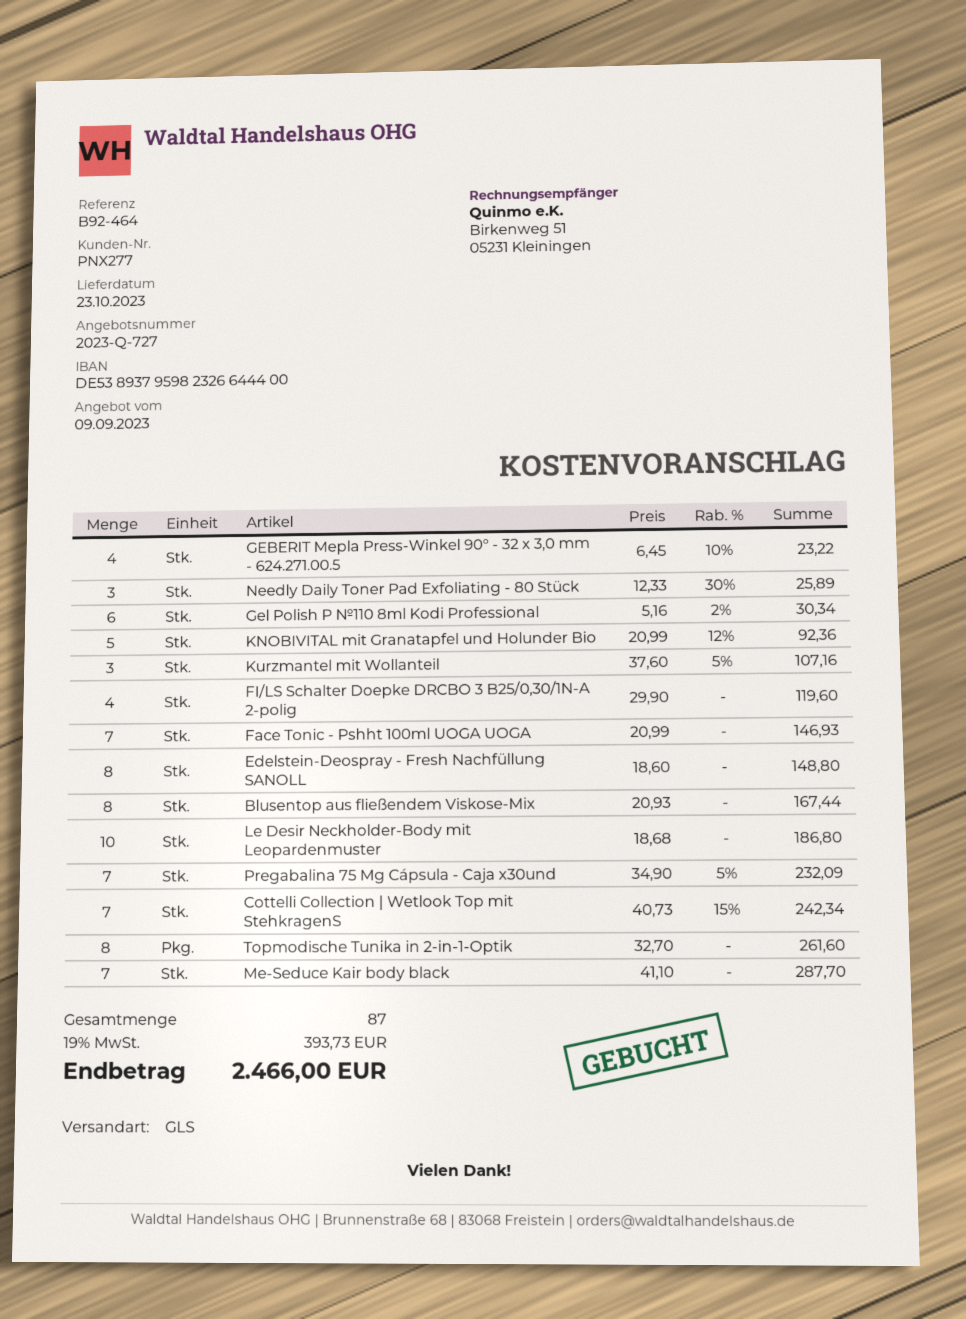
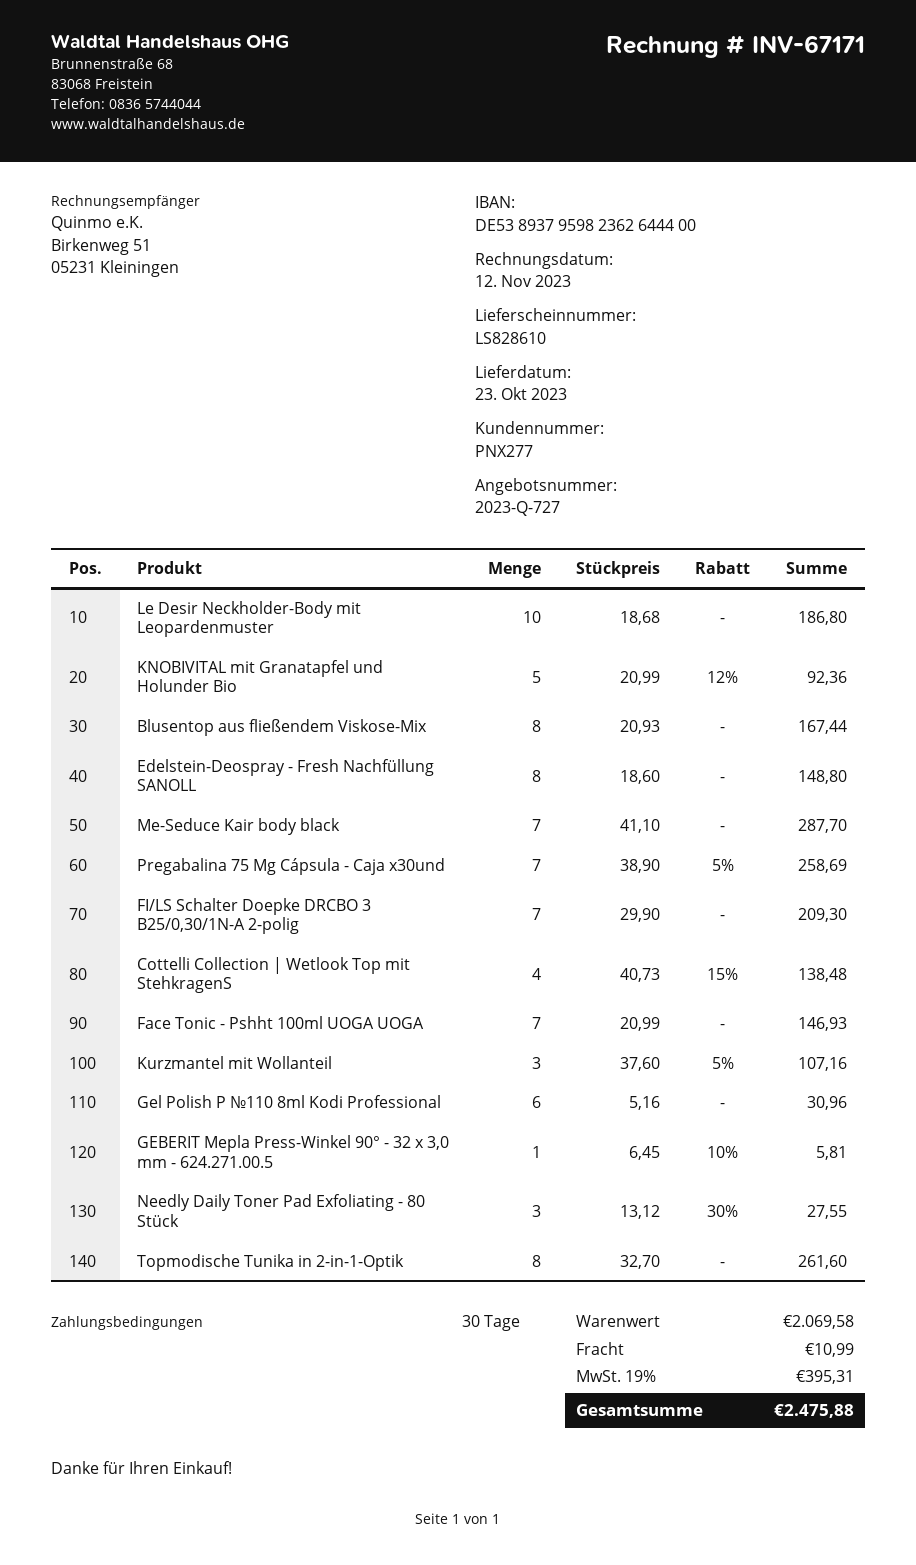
bank account: DE53893795982326644400 -> DE53893795982362644400
GEBERIT Mepla Press-Winkel 90° - 32 x 3,0 mm - 624.271.00.5: 4 x 6.45 - 10% = 23.22 -> 1 x 6.45 - 10% = 5.81
Needly Daily Toner Pad Exfoliating - 80 Stück: 3 x 12.33 - 30% = 25.89 -> 3 x 13.12 - 30% = 27.55
Gel Polish P №110 8ml Kodi Professional: 6 x 5.16 - 2% = 30.34 -> 6 x 5.16 = 30.96
FI/LS Schalter Doepke DRCBO 3 B25/0,30/1N-A 2-polig: 4 x 29.90 = 119.60 -> 7 x 29.90 = 209.30
Pregabalina 75 Mg Cápsula - Caja x30und: 7 x 34.90 - 5% = 232.09 -> 7 x 38.90 - 5% = 258.69
Cottelli Collection | Wetlook Top mit StehkragenS: 7 x 40.73 - 15% = 242.34 -> 4 x 40.73 - 15% = 138.48
shipping: none -> 10.99
tax: 19% = 393.73 -> 19% = 395.31
total: 2466.00 -> 2475.88

